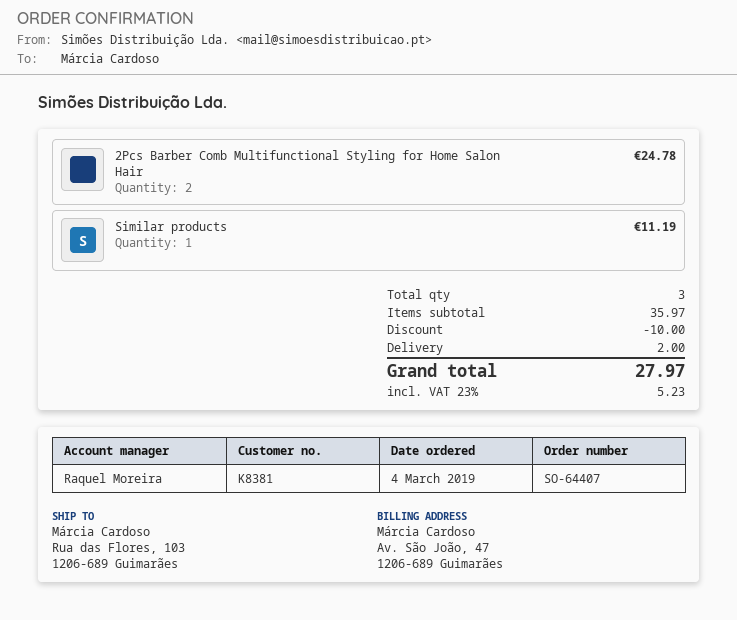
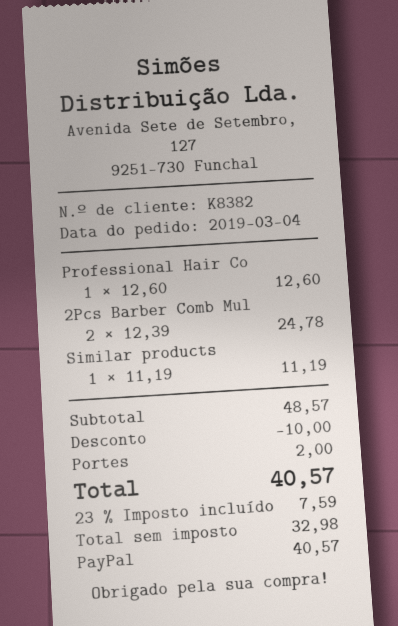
customer number: K8381 -> K8382
Professional Hair Co: none -> 1 for 12.60
subtotal: 35.97 -> 48.57
tax: 23% = 5.23 -> 23% = 7.59
total: 27.97 -> 40.57

